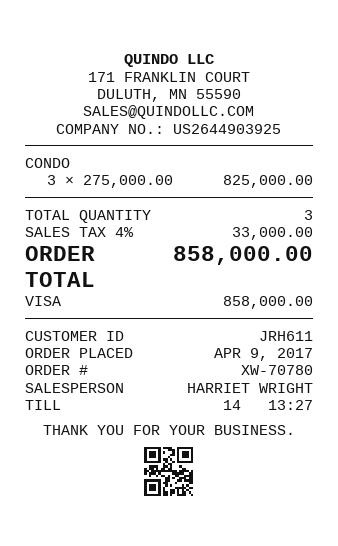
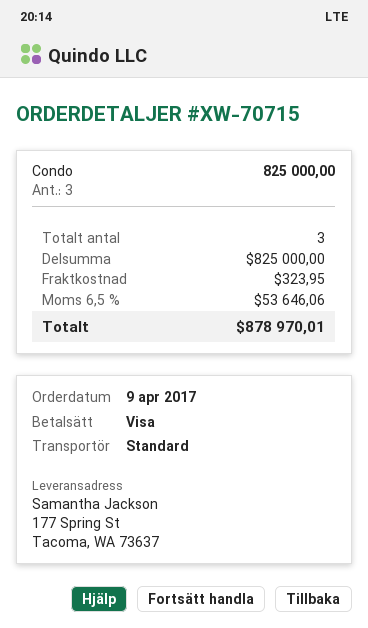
order number: XW-70780 -> XW-70715
shipping: none -> 323.95
tax: 4% = 33000.00 -> 6.5% = 53646.06
total: 858000.00 -> 878970.01

